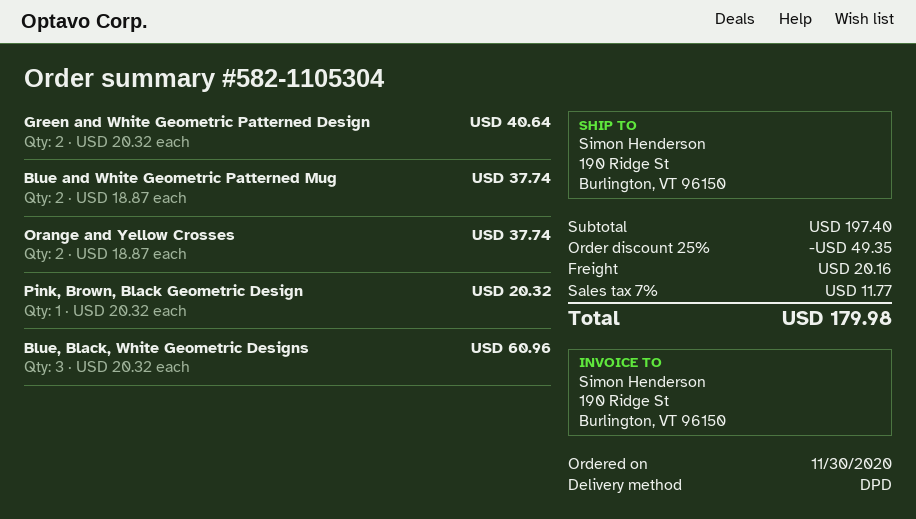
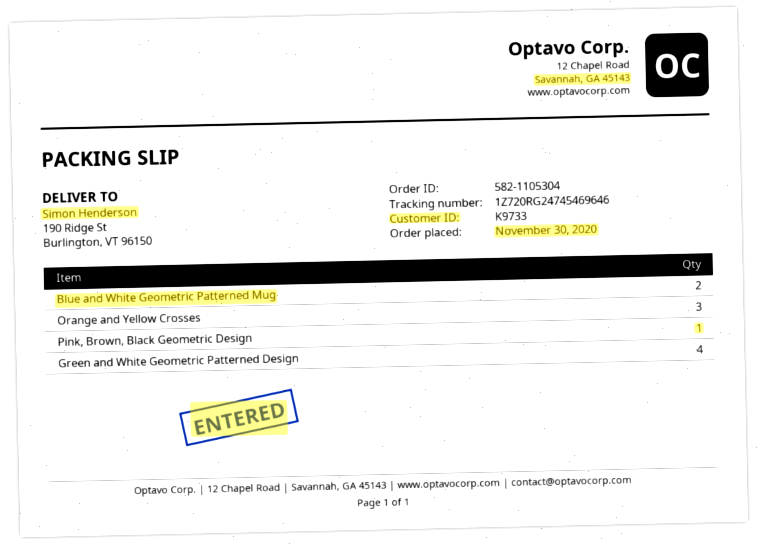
Green and White Geometric Patterned Design: 2 -> 4
Orange and Yellow Crosses: 2 -> 3
Blue, Black, White Geometric Designs: 3 -> none

